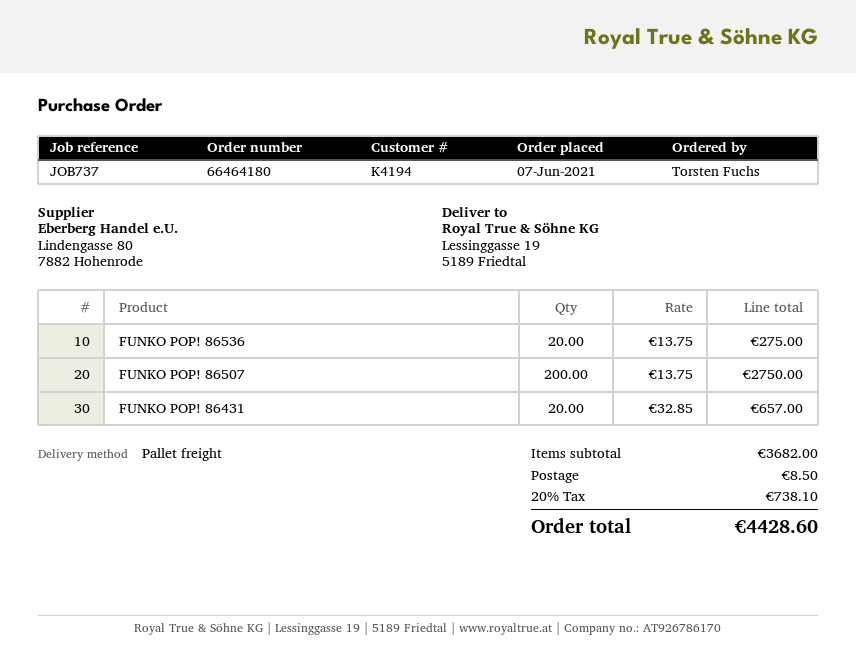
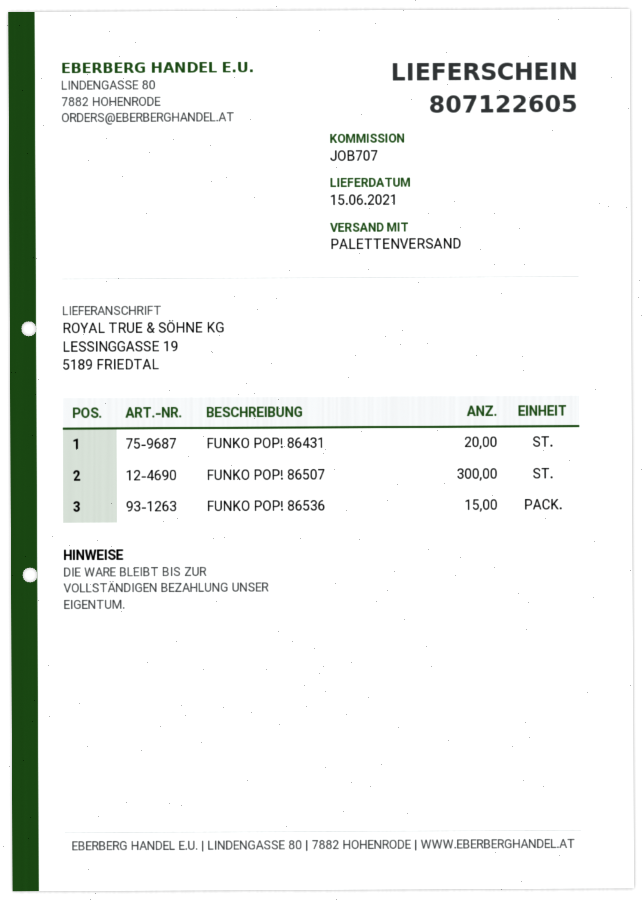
reference: JOB737 -> JOB707
FUNKO POP! 86536: 20 -> 15
FUNKO POP! 86507: 200 -> 300

